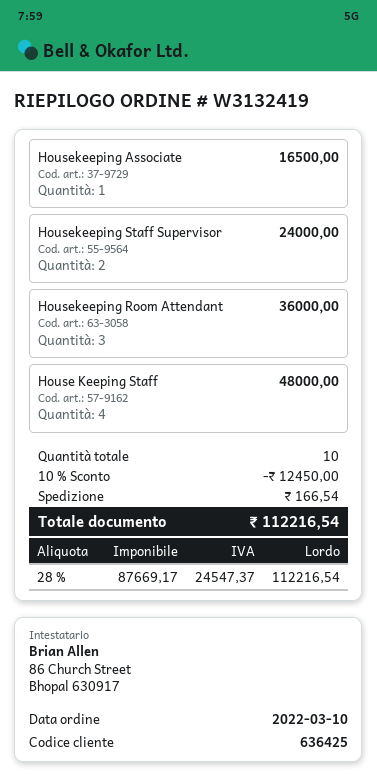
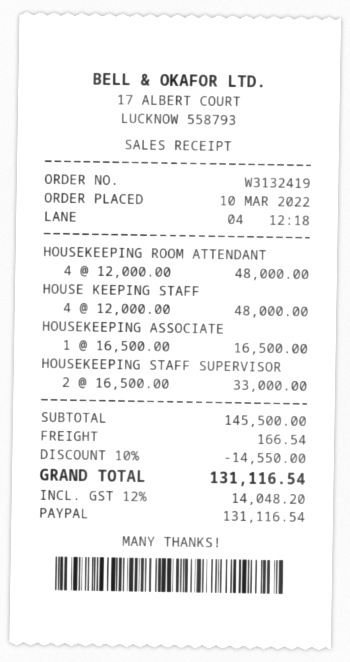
Housekeeping Staff Supervisor: 2 for 24000.00 -> 2 for 33000.00
Housekeeping Room Attendant: 3 for 36000.00 -> 4 for 48000.00
discount: 10% = 12450.00 -> 10% = 14550.00
tax: 28% = 24547.37 -> 12% = 14048.20
total: 112216.54 -> 131116.54

